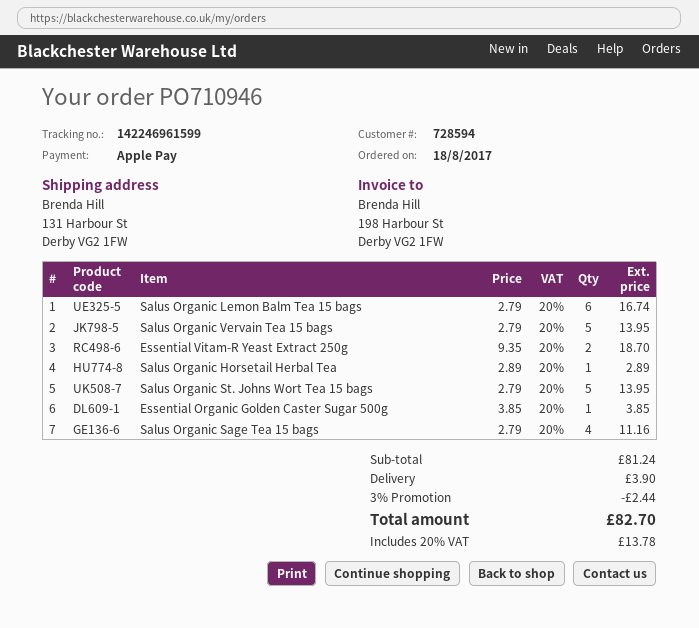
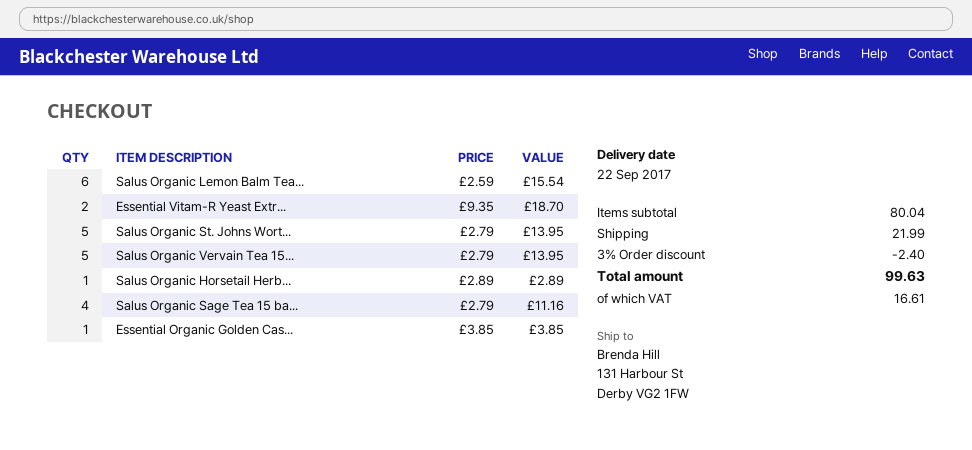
Salus Organic Lemon Balm Tea 15 bags: 6 x 2.79 = 16.74 -> 6 x 2.59 = 15.54
subtotal: 81.24 -> 80.04
discount: 3% = 2.44 -> 3% = 2.40
shipping: 3.90 -> 21.99
tax: 13.78 -> 16.61
total: 82.70 -> 99.63

